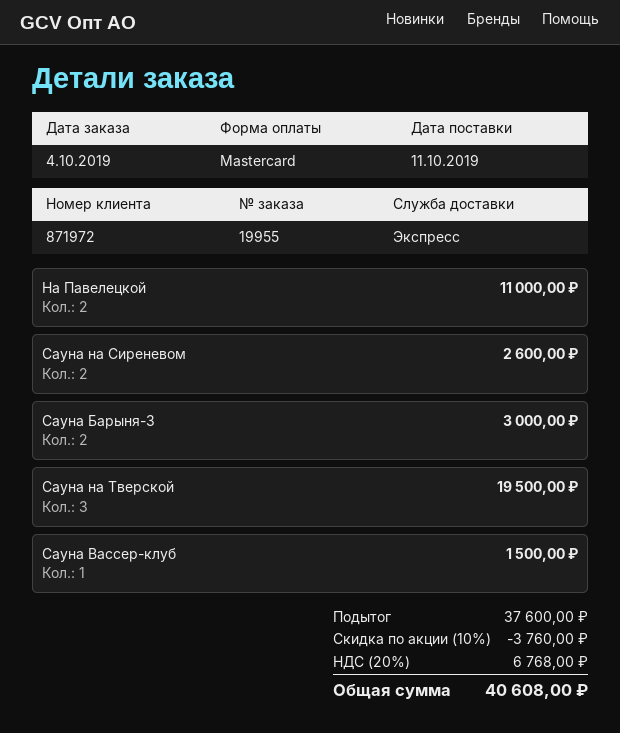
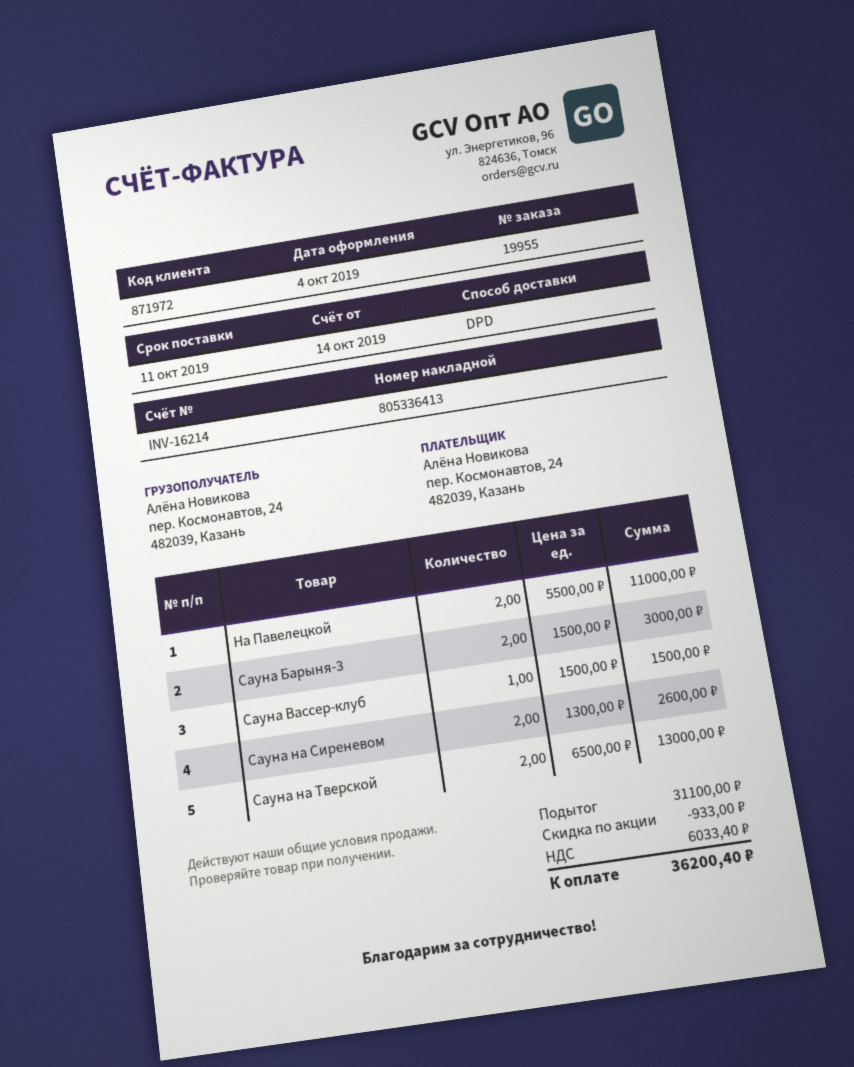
shipping method: express -> DPD
Сауна на Тверской: 3 for 19500.00 -> 2 for 13000.00
subtotal: 37600.00 -> 31100.00
discount: 3760.00 -> 933.00
tax: 6768.00 -> 6033.40
total: 40608.00 -> 36200.40

